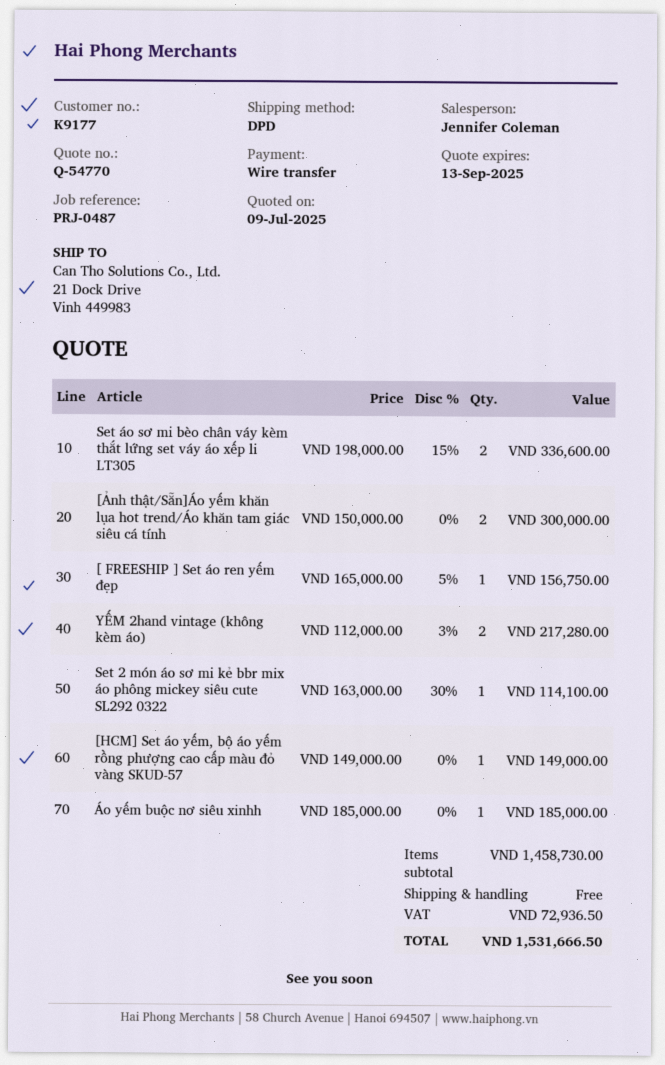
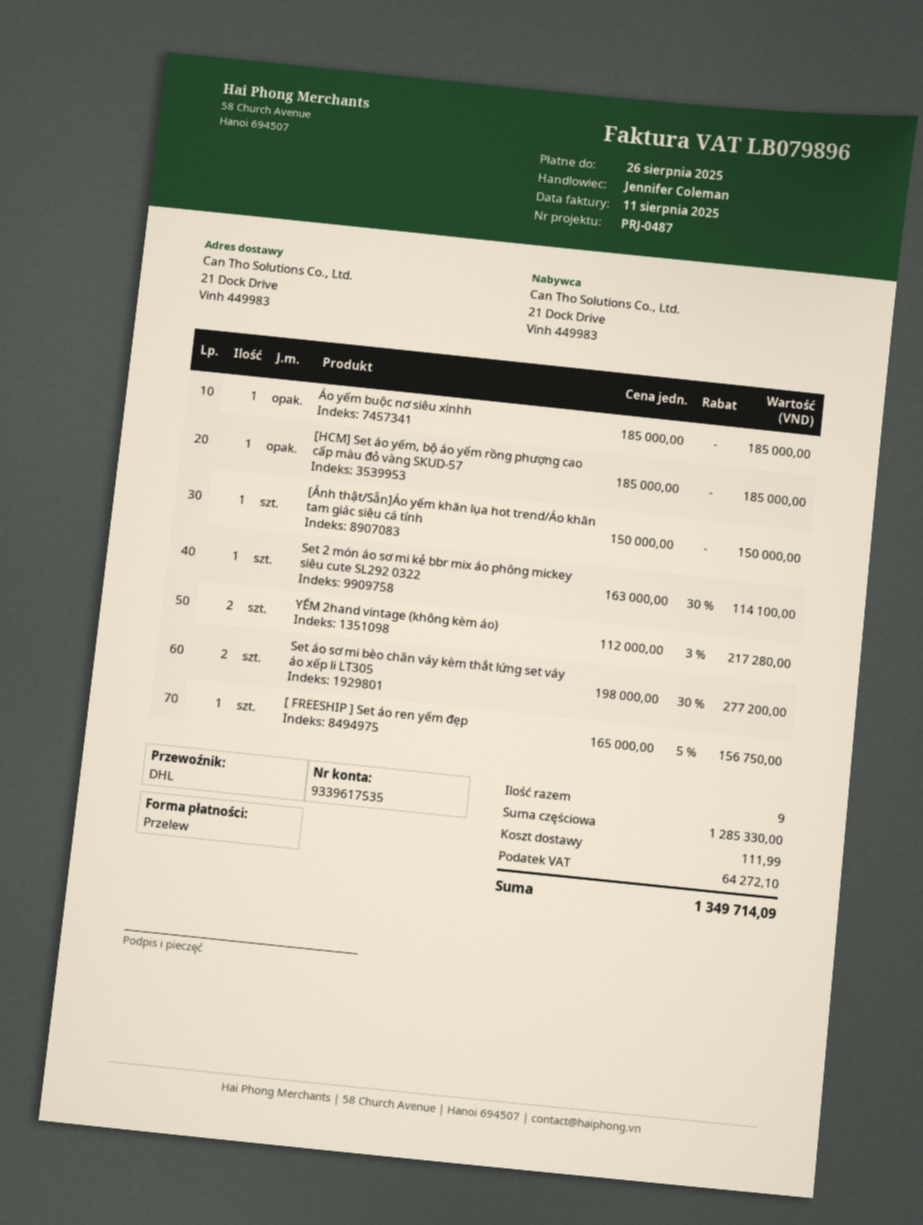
shipping method: DPD -> DHL
Set áo sơ mi bèo chân váy kèm thắt lứng set váy áo xếp li LT305: 2 x 198000.00 - 15% = 336600.00 -> 2 x 198000.00 - 30% = 277200.00
[Ảnh thật/Sẵn]Áo yếm khăn lụa hot trend/Áo khăn tam giác siêu cá tính: 2 x 150000.00 = 300000.00 -> 1 x 150000.00 = 150000.00
[HCM] Set áo yếm, bộ áo yếm rồng phượng cao cấp màu đỏ vàng SKUD-57: 1 x 149000.00 = 149000.00 -> 1 x 185000.00 = 185000.00
subtotal: 1458730.00 -> 1285330.00
shipping: 0.00 -> 111.99
tax: 72936.50 -> 64272.10
total: 1531666.50 -> 1349714.09

